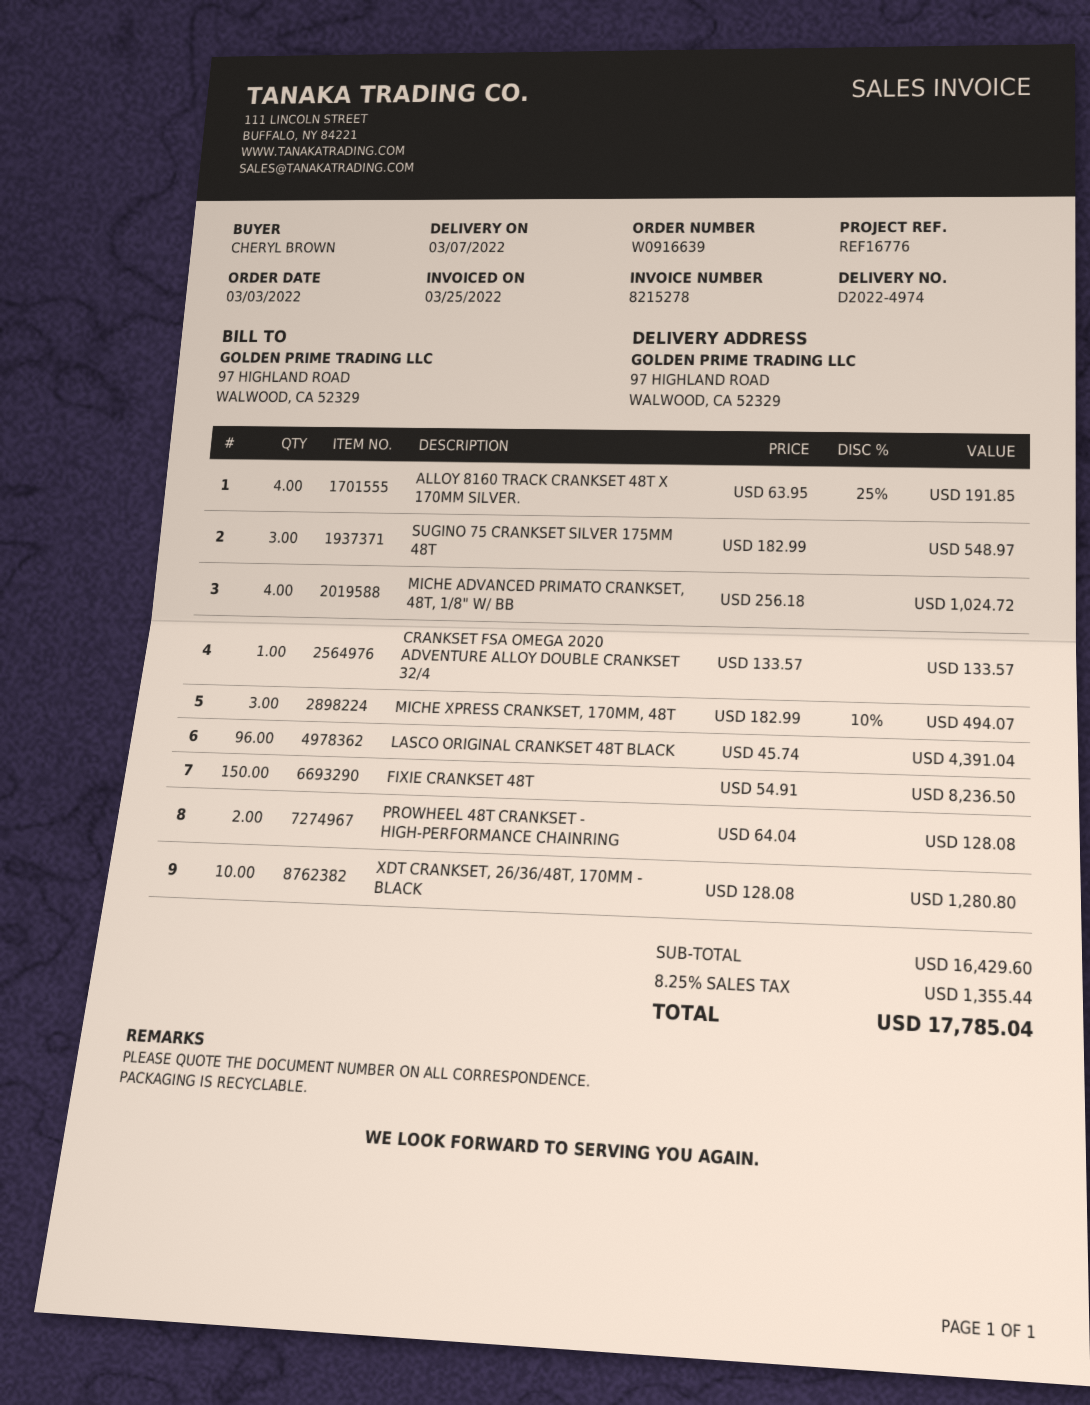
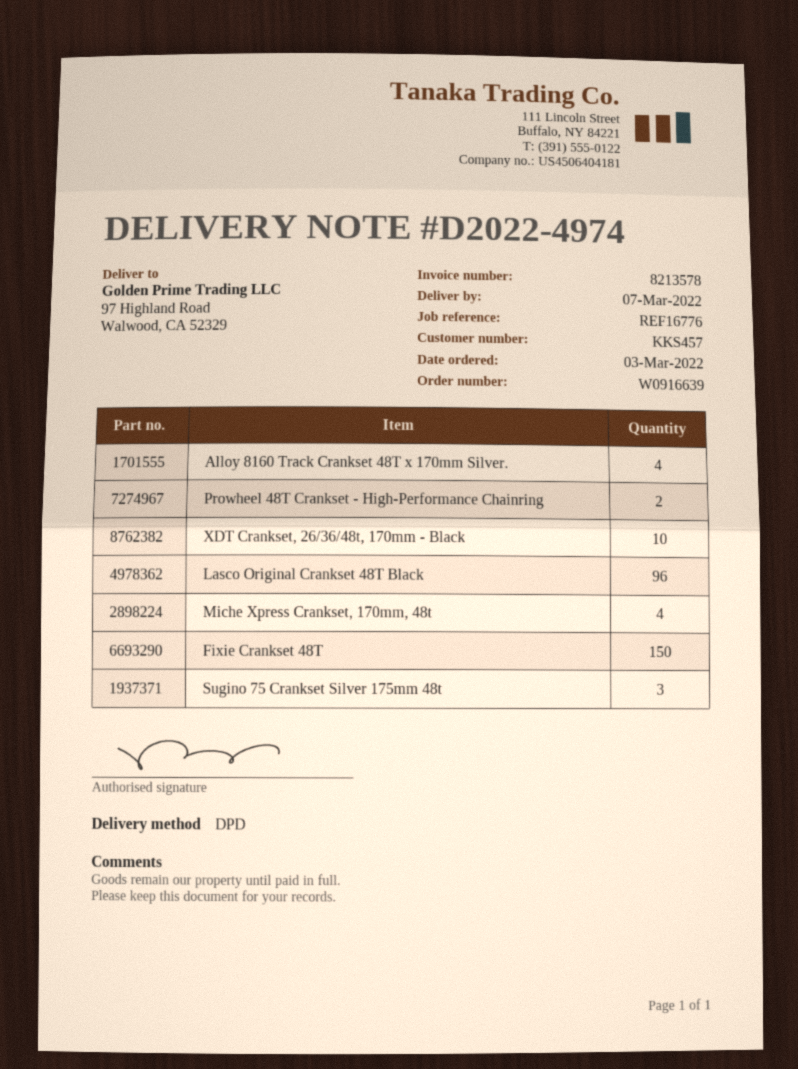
invoice number: 8215278 -> 8213578
MICHE ADVANCED PRIMATO CRANKSET, 48T, 1/8" W/ BB: 4 -> none
CRANKSET FSA OMEGA 2020 ADVENTURE ALLOY DOUBLE CRANKSET 32/4: 1 -> none
MICHE XPRESS CRANKSET, 170MM, 48T: 3 -> 4

